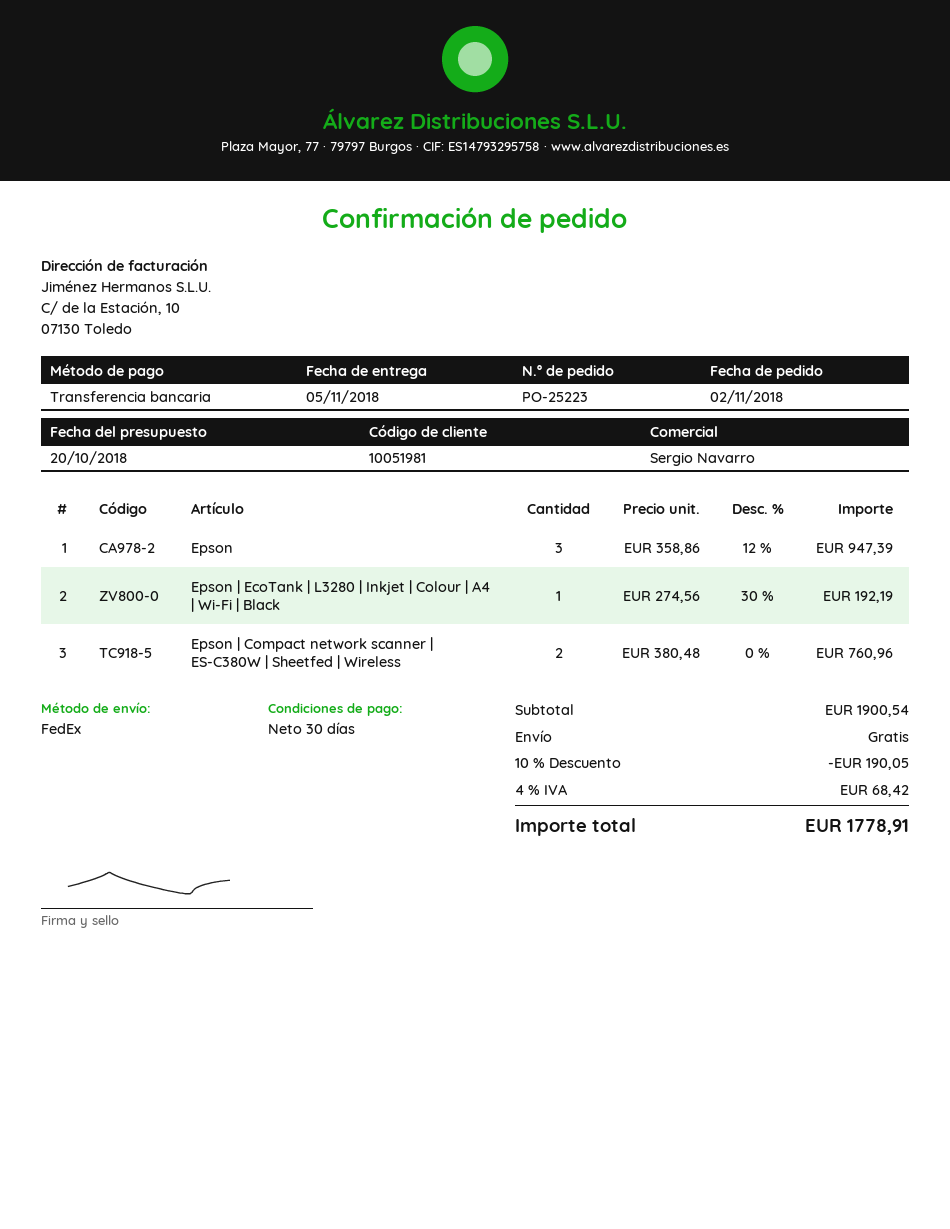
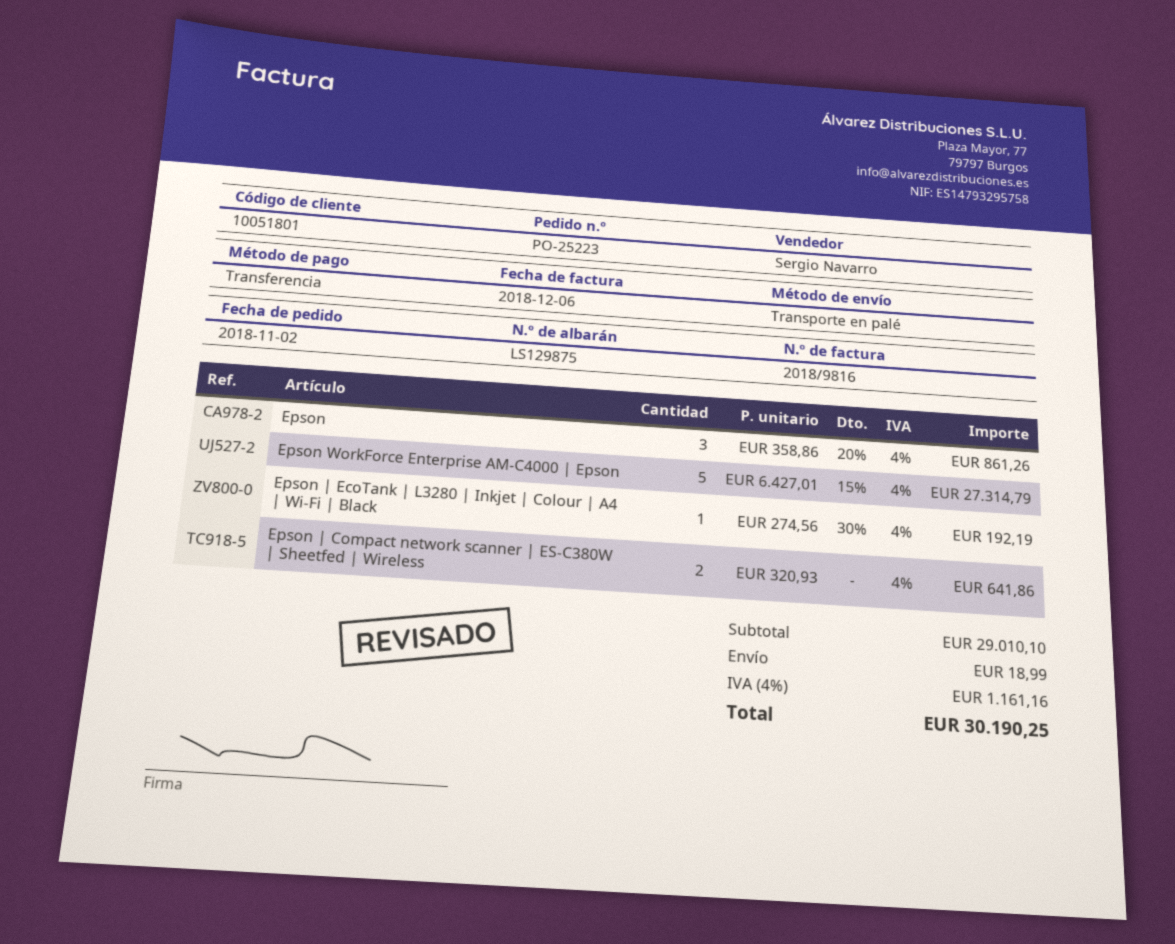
customer number: 10051981 -> 10051801
shipping method: FedEx -> pallet freight
Epson: 3 x 358.86 - 12% = 947.39 -> 3 x 358.86 - 20% = 861.26
Epson | Compact network scanner | ES-C380W | Sheetfed | Wireless: 2 x 380.48 = 760.96 -> 2 x 320.93 = 641.86
Epson WorkForce Enterprise AM-C4000 | Epson: none -> 5 x 6427.01 - 15% = 27314.79
subtotal: 1900.54 -> 29010.10
discount: 10% = 190.05 -> none
shipping: 0.00 -> 18.99
tax: 4% = 68.42 -> 4% = 1161.16
total: 1778.91 -> 30190.25

